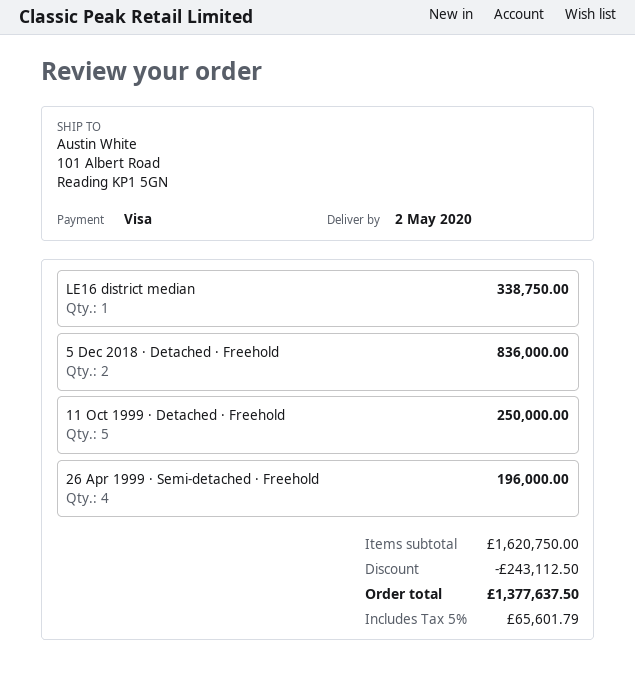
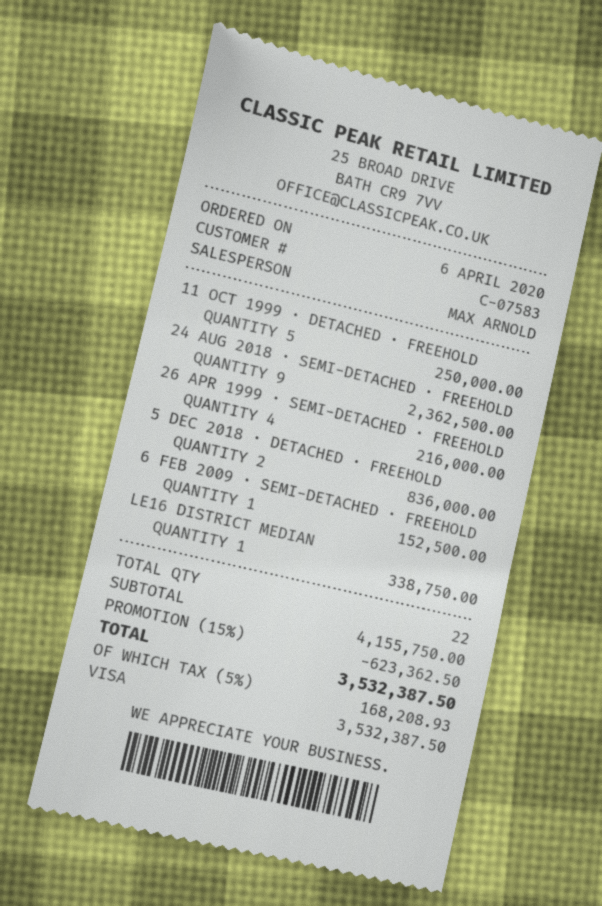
26 Apr 1999 · Semi-detached · Freehold: 4 for 196000.00 -> 4 for 216000.00
24 AUG 2018 · SEMI-DETACHED · FREEHOLD: none -> 9 for 2362500.00
6 FEB 2009 · SEMI-DETACHED · FREEHOLD: none -> 1 for 152500.00
subtotal: 1620750.00 -> 4155750.00
discount: 243112.50 -> 623362.50
tax: 5% = 65601.79 -> 5% = 168208.93
total: 1377637.50 -> 3532387.50

